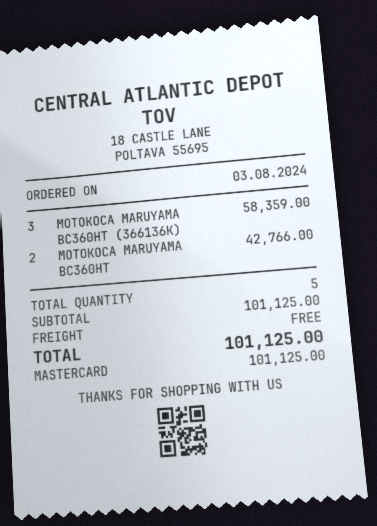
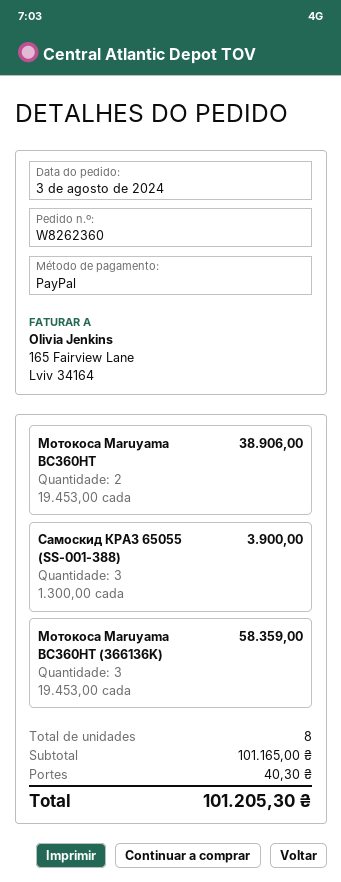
payment method: Mastercard -> PayPal
МОТОКОСА MARUYAMA BC360HT: 2 for 42766.00 -> 2 for 38906.00
Самоскид КРАЗ 65055 (SS-001-388): none -> 3 for 3900.00
total quantity: 5 -> 8
subtotal: 101125.00 -> 101165.00
shipping: 0.00 -> 40.30
total: 101125.00 -> 101205.30

